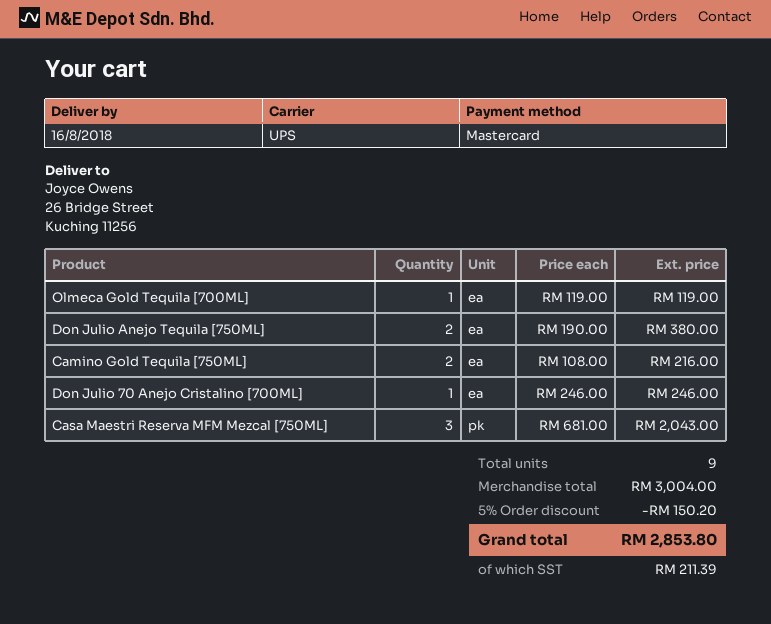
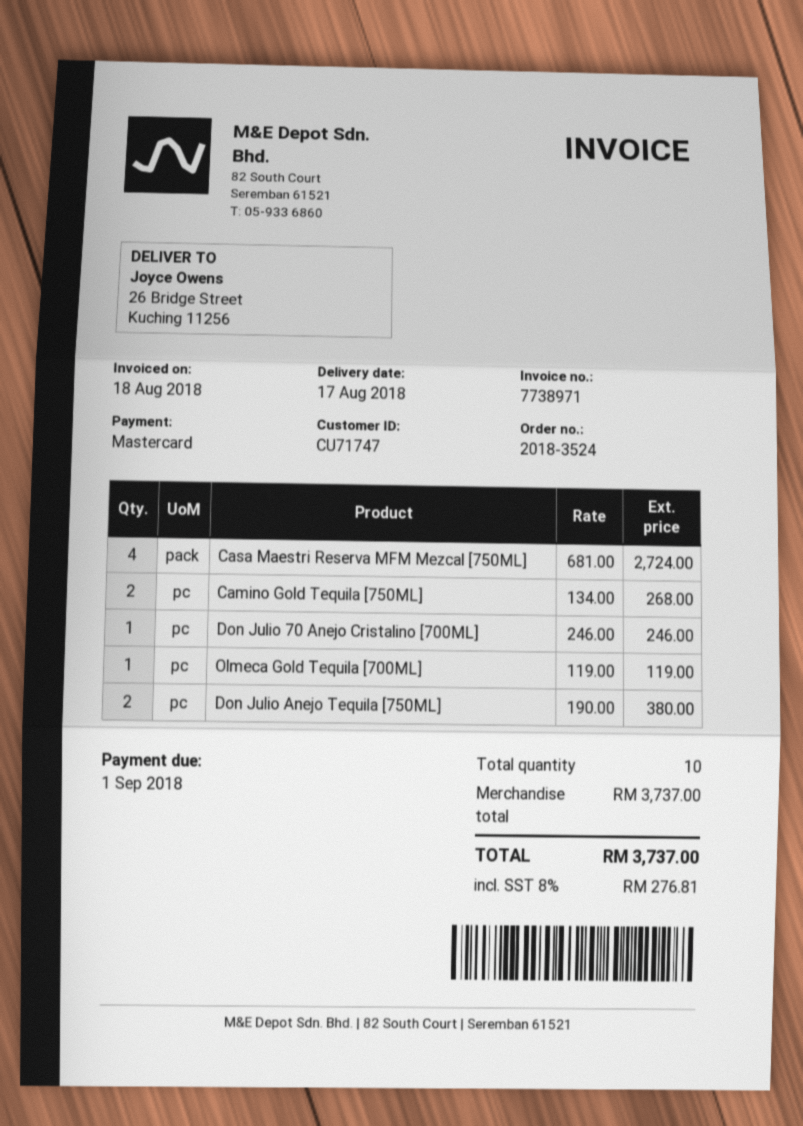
delivery date: 2018-08-16 -> 2018-08-17
Camino Gold Tequila [750ML]: 2 x 108.00 = 216.00 -> 2 x 134.00 = 268.00
Casa Maestri Reserva MFM Mezcal [750ML]: 3 x 681.00 = 2043.00 -> 4 x 681.00 = 2724.00
total quantity: 9 -> 10
subtotal: 3004.00 -> 3737.00
discount: 5% = 150.20 -> none
tax: 211.39 -> 276.81
total: 2853.80 -> 3737.00

